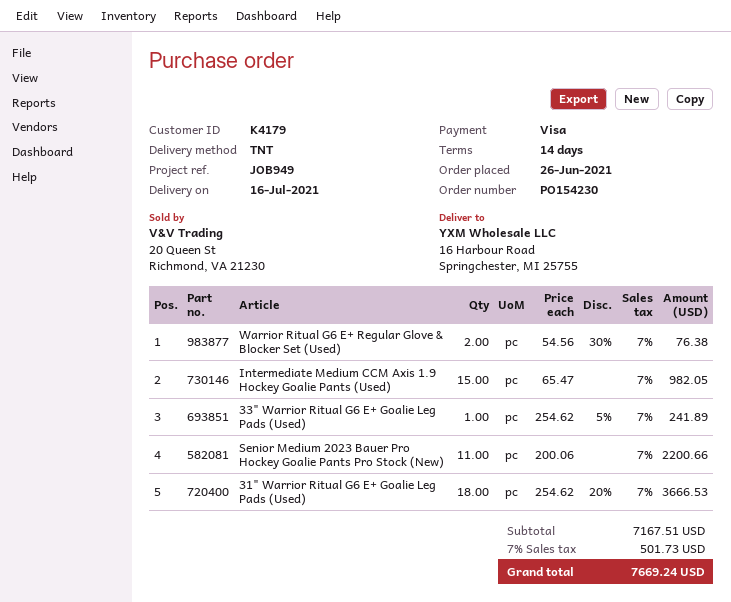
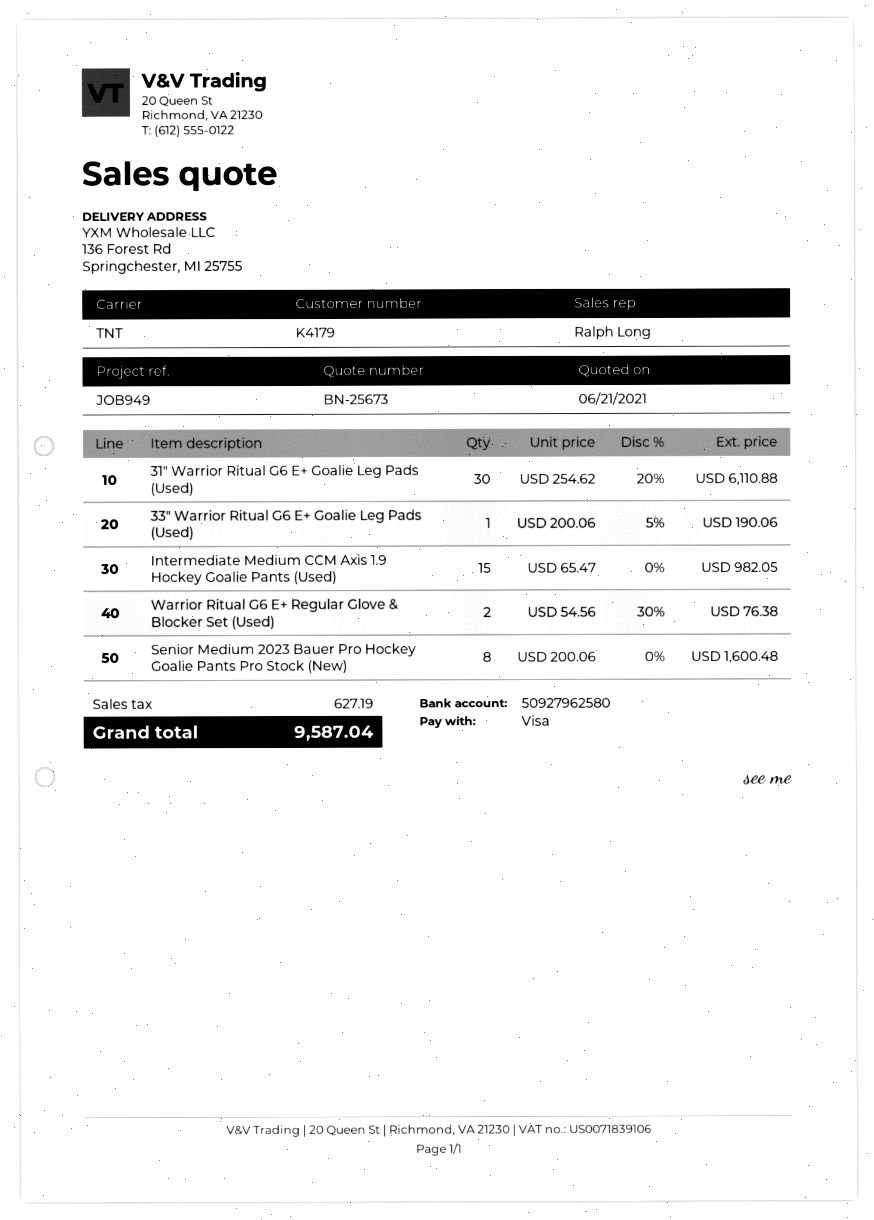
ship to: 16 Harbour Road, Springchester, MI 25755 -> 136 Forest Rd, Springchester, MI 25755
33" Warrior Ritual G6 E+ Goalie Leg Pads (Used): 1 x 254.62 - 5% = 241.89 -> 1 x 200.06 - 5% = 190.06
Senior Medium 2023 Bauer Pro Hockey Goalie Pants Pro Stock (New): 11 x 200.06 = 2200.66 -> 8 x 200.06 = 1600.48
31" Warrior Ritual G6 E+ Goalie Leg Pads (Used): 18 x 254.62 - 20% = 3666.53 -> 30 x 254.62 - 20% = 6110.88
tax: 501.73 -> 627.19
total: 7669.24 -> 9587.04

